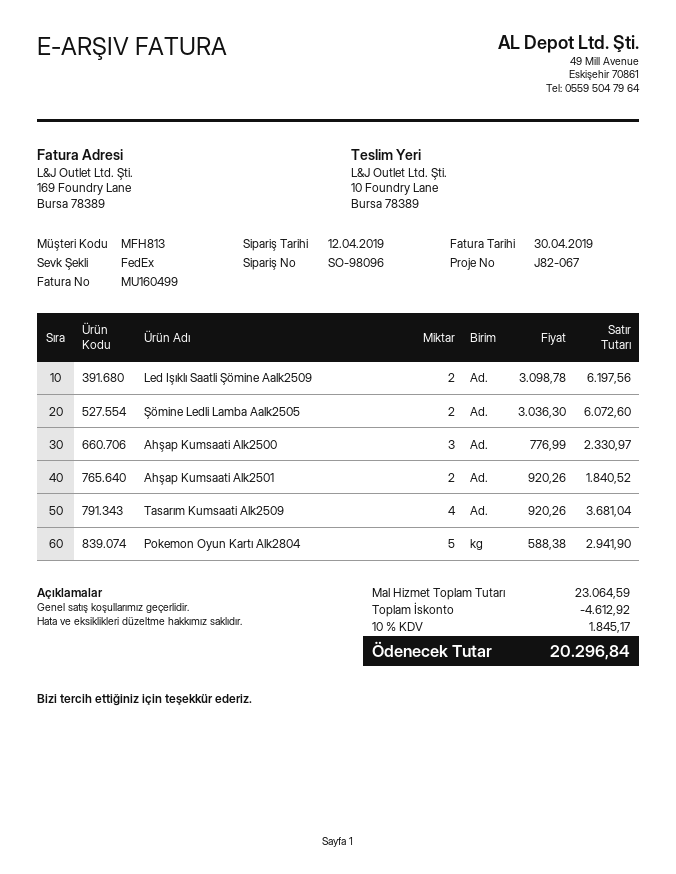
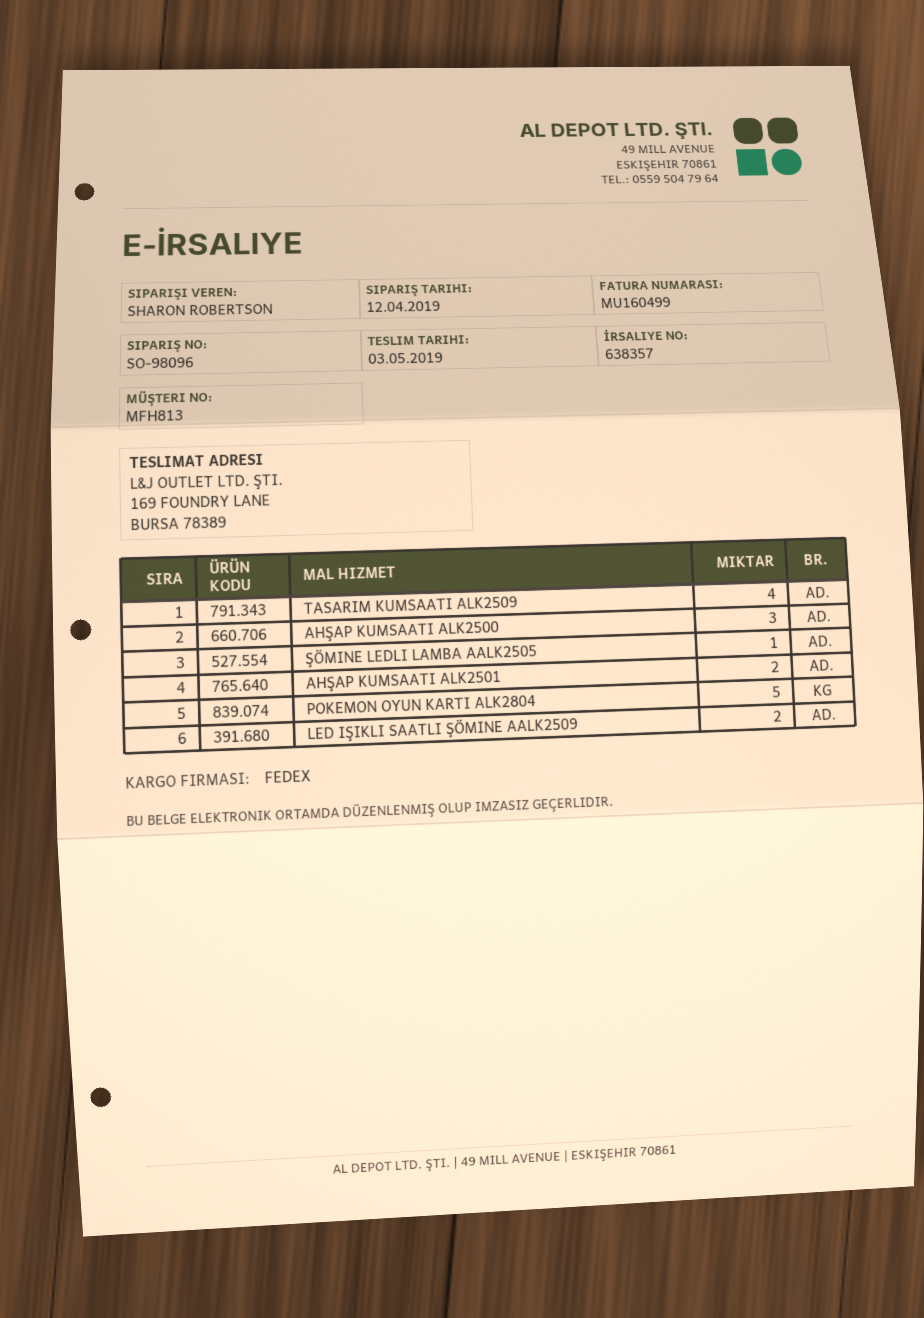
ship to: 10 Foundry Lane, Bursa 78389 -> 169 FOUNDRY LANE, BURSA 78389
Şömine Ledli Lamba Aalk2505: 2 -> 1

